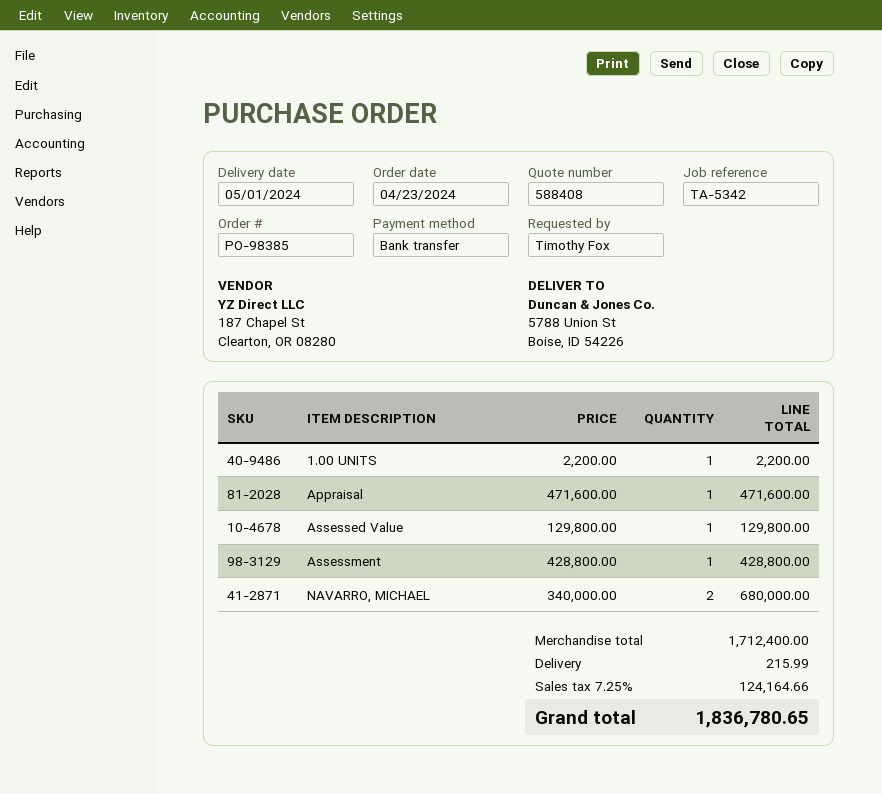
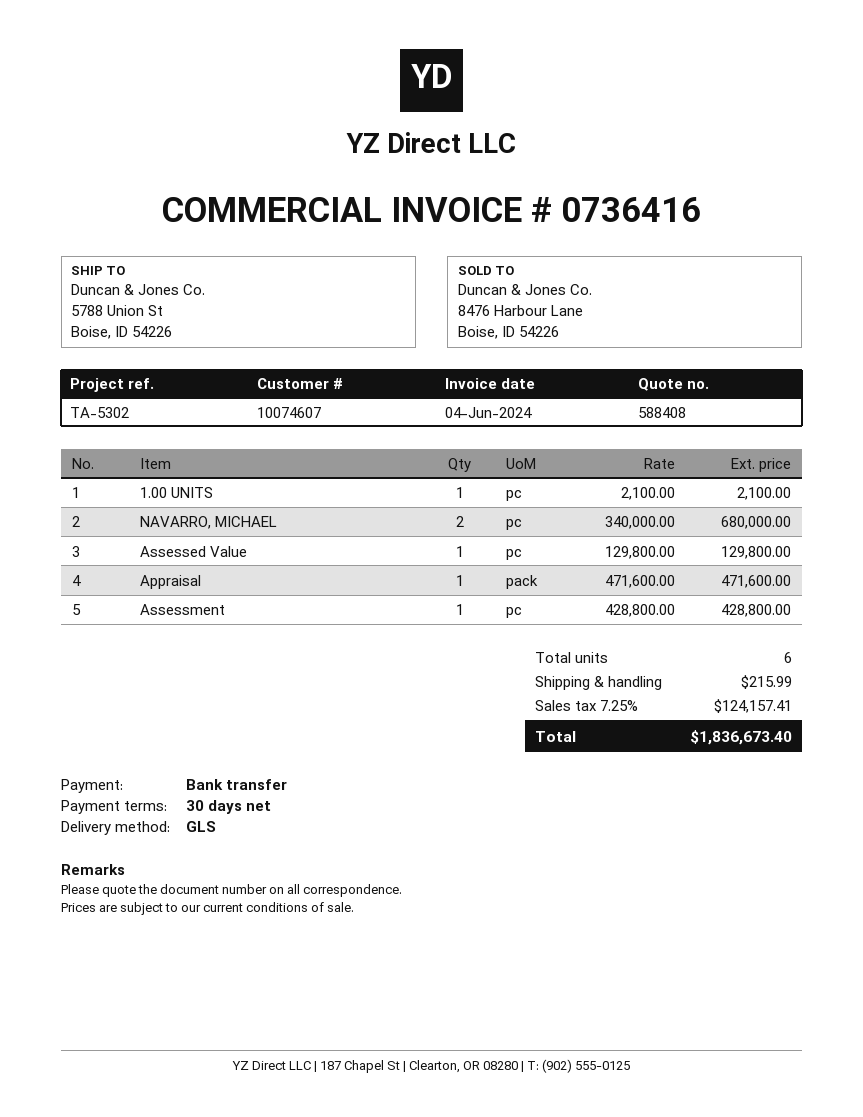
reference: TA-5342 -> TA-5302
1.00 UNITS: 1 x 2200.00 = 2200.00 -> 1 x 2100.00 = 2100.00
tax: 7.25% = 124164.66 -> 7.25% = 124157.41
total: 1836780.65 -> 1836673.40

